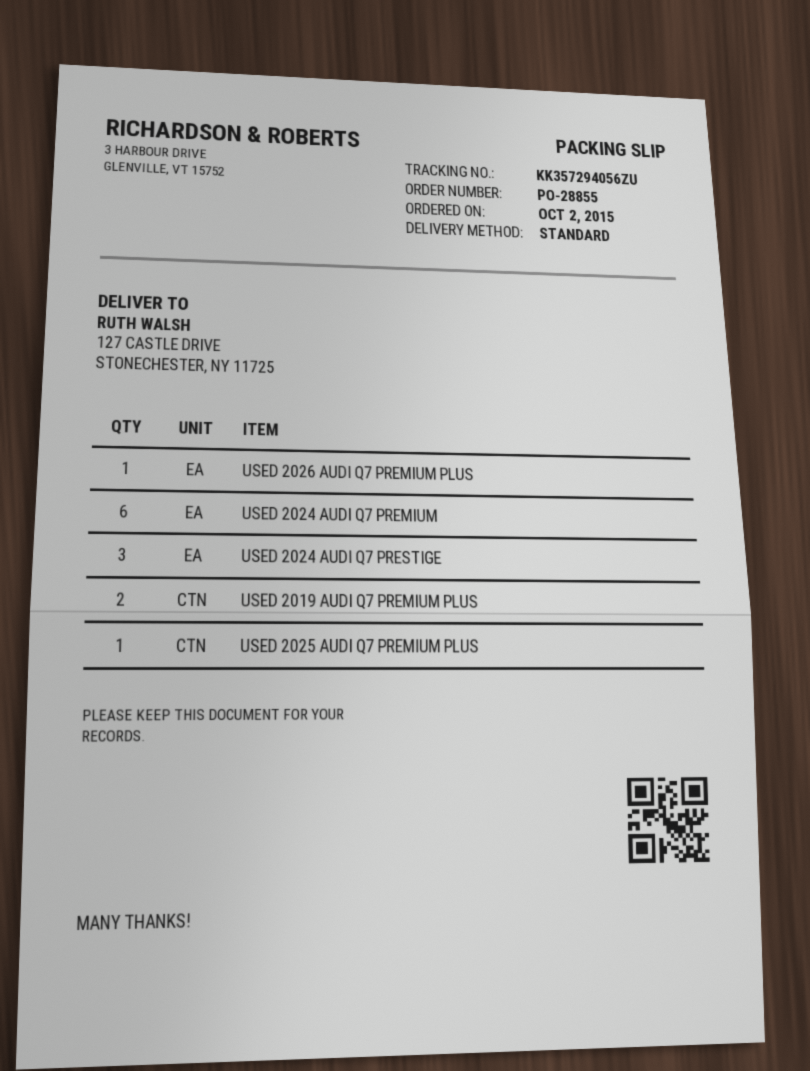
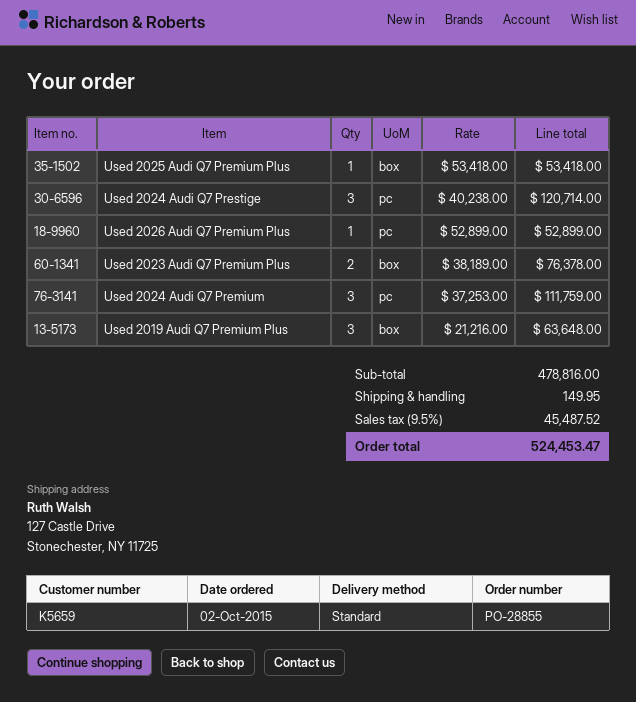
USED 2024 AUDI Q7 PREMIUM: 6 -> 3
USED 2019 AUDI Q7 PREMIUM PLUS: 2 -> 3
Used 2023 Audi Q7 Premium Plus: none -> 2

